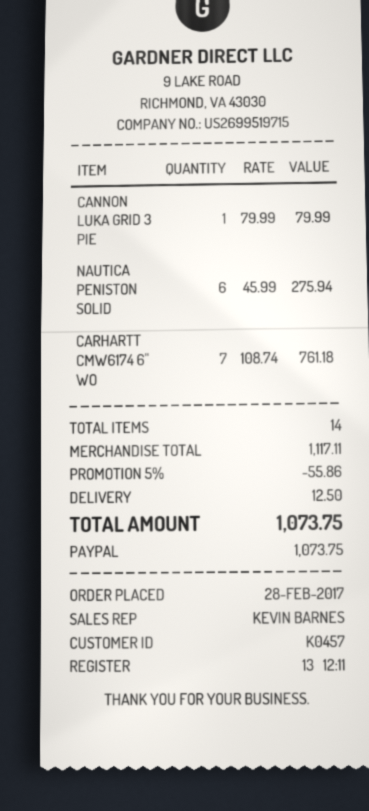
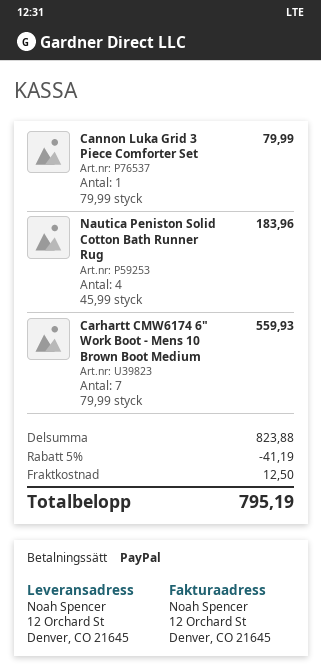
NAUTICA PENISTON SOLID: 6 x 45.99 = 275.94 -> 4 x 45.99 = 183.96
CARHARTT CMW6174 6" WO: 7 x 108.74 = 761.18 -> 7 x 79.99 = 559.93
subtotal: 1117.11 -> 823.88
discount: 5% = 55.86 -> 5% = 41.19
total: 1073.75 -> 795.19

